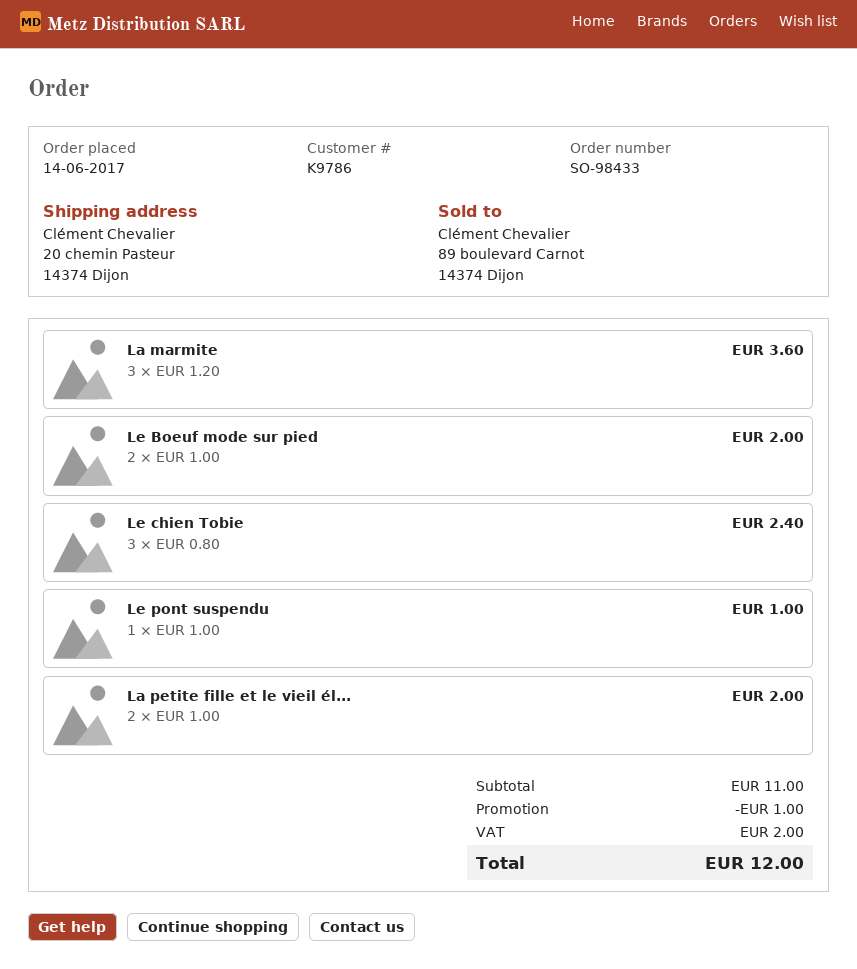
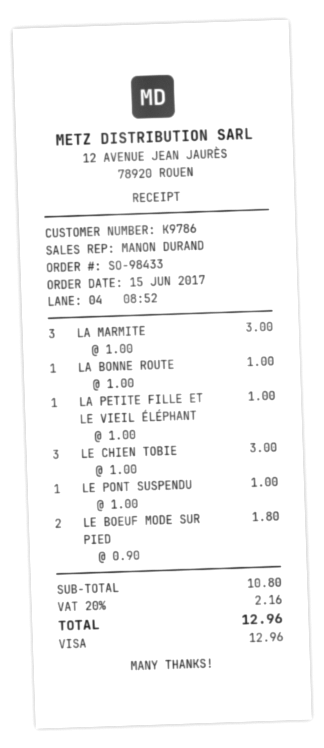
order date: 2017-06-14 -> 2017-06-15
La marmite: 3 x 1.20 = 3.60 -> 3 x 1.00 = 3.00
Le Boeuf mode sur pied: 2 x 1.00 = 2.00 -> 2 x 0.90 = 1.80
Le chien Tobie: 3 x 0.80 = 2.40 -> 3 x 1.00 = 3.00
La petite fille et le vieil él...: 2 x 1.00 = 2.00 -> 1 x 1.00 = 1.00
LA BONNE ROUTE: none -> 1 x 1.00 = 1.00
subtotal: 11.00 -> 10.80
discount: 1.00 -> none
tax: 2.00 -> 2.16
total: 12.00 -> 12.96

